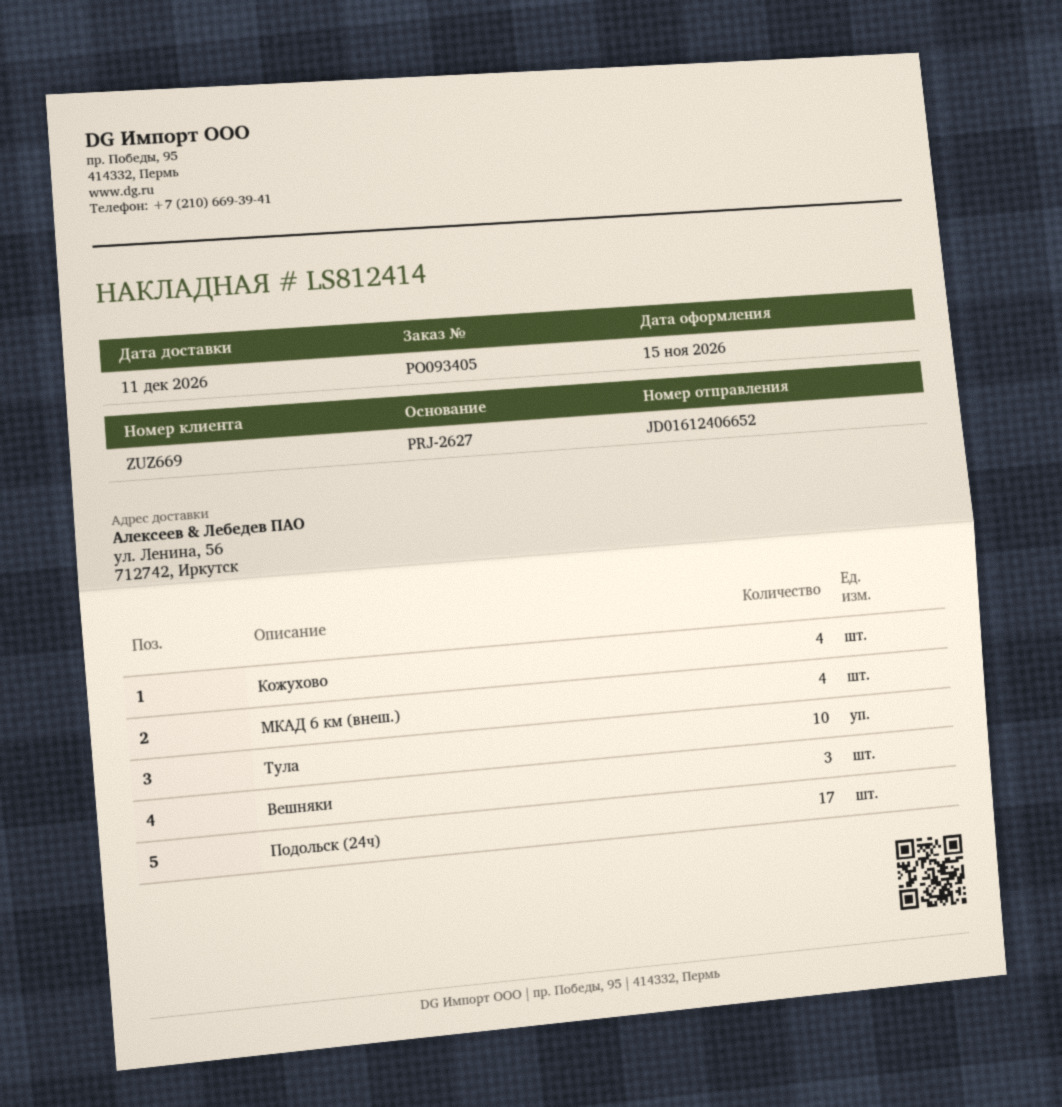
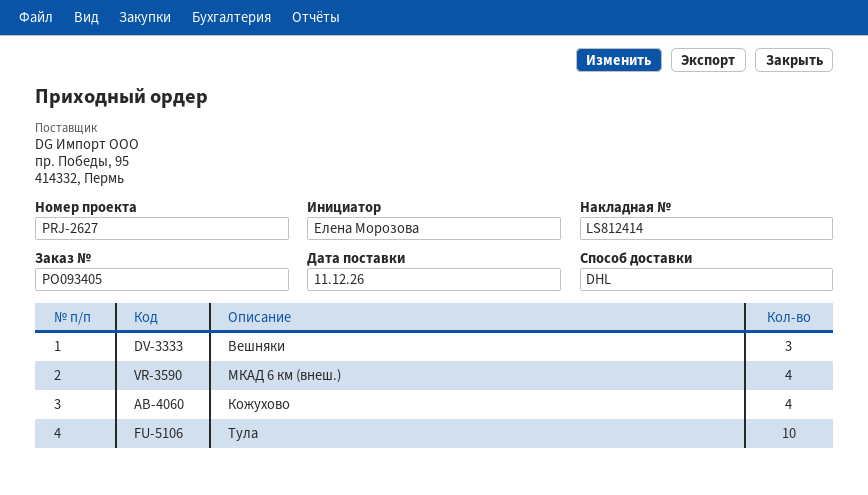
Подольск (24ч): 17 -> none

